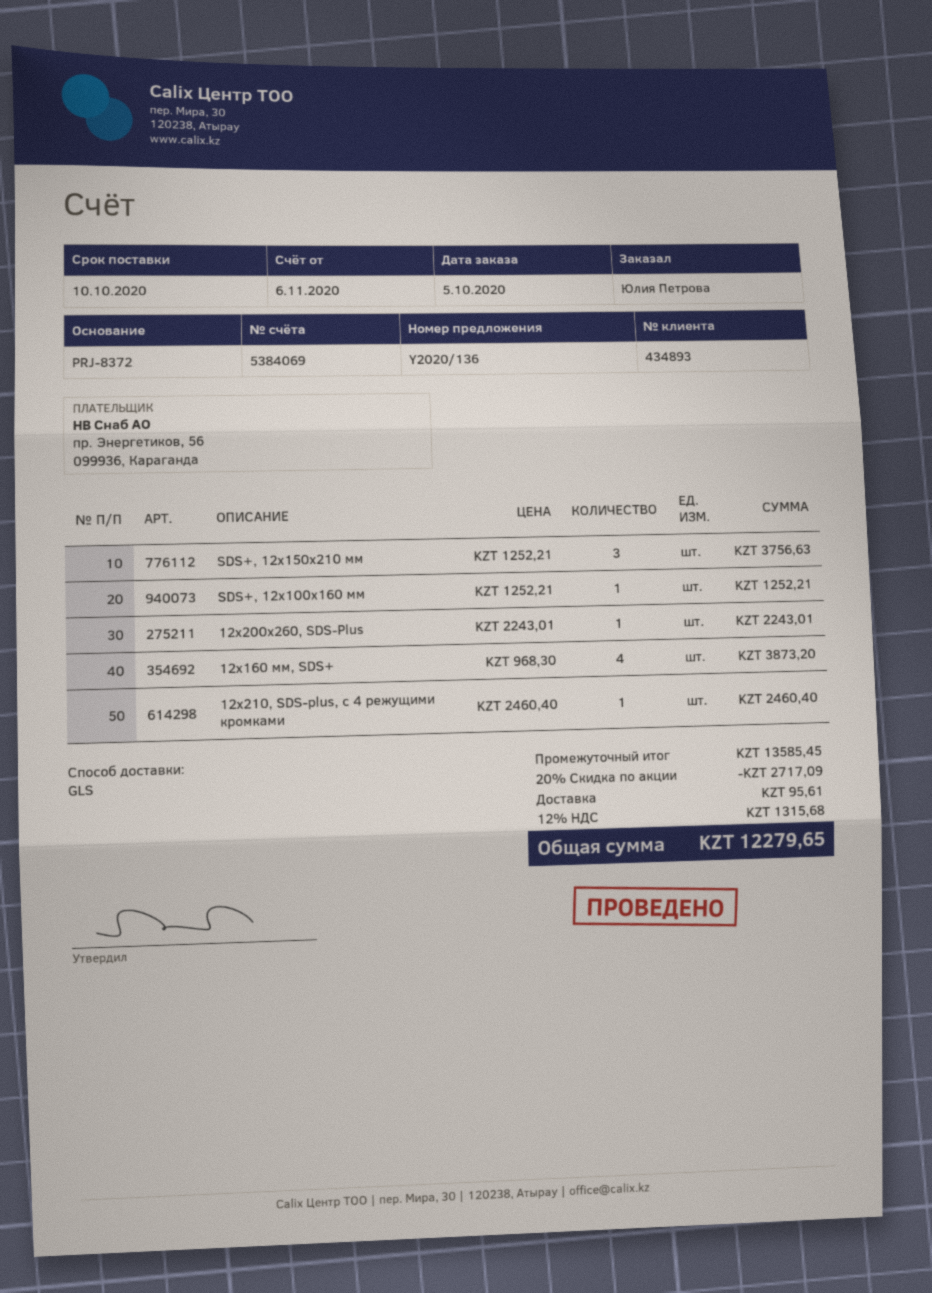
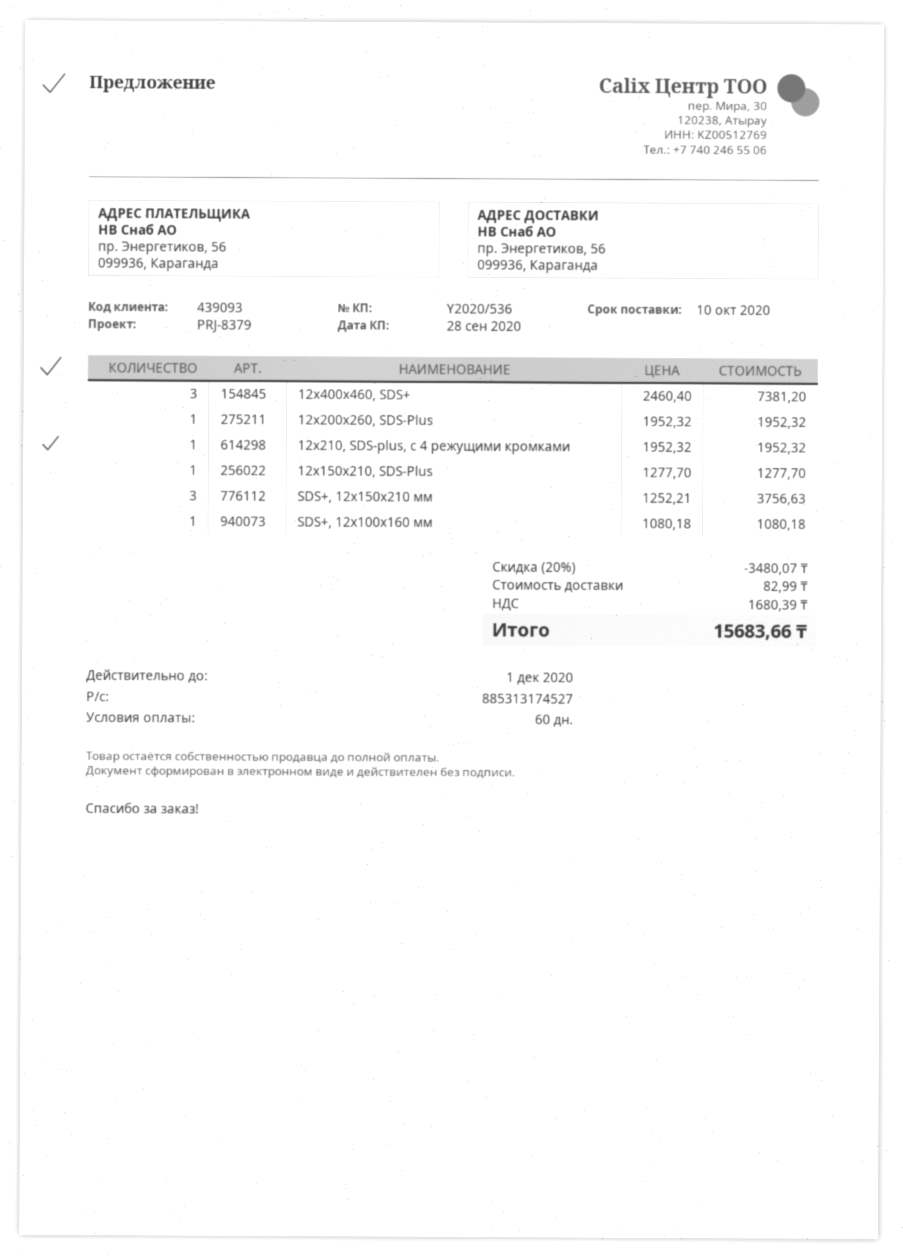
quote number: Y2020/136 -> Y2020/536
customer number: 434893 -> 439093
reference: PRJ-8372 -> PRJ-8379
SDS+, 12x100х160 мм: 1 x 1252.21 = 1252.21 -> 1 x 1080.18 = 1080.18
12x200x260, SDS-Plus: 1 x 2243.01 = 2243.01 -> 1 x 1952.32 = 1952.32
12x160 мм, SDS+: 4 x 968.30 = 3873.20 -> none
12x210, SDS-plus, с 4 режущими кромками: 1 x 2460.40 = 2460.40 -> 1 x 1952.32 = 1952.32
12х400х460, SDS+: none -> 3 x 2460.40 = 7381.20
12x150x210, SDS-Plus: none -> 1 x 1277.70 = 1277.70
discount: 20% = 2717.09 -> 20% = 3480.07
shipping: 95.61 -> 82.99
tax: 1315.68 -> 1680.39
total: 12279.65 -> 15683.66

